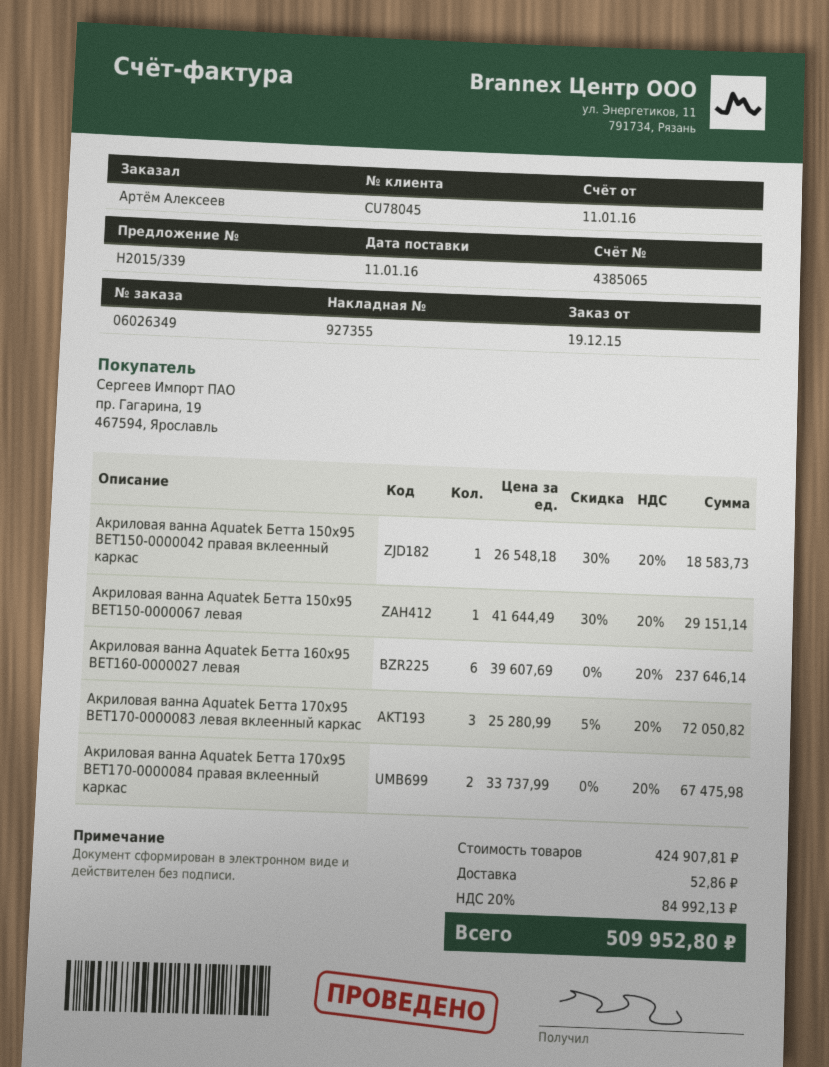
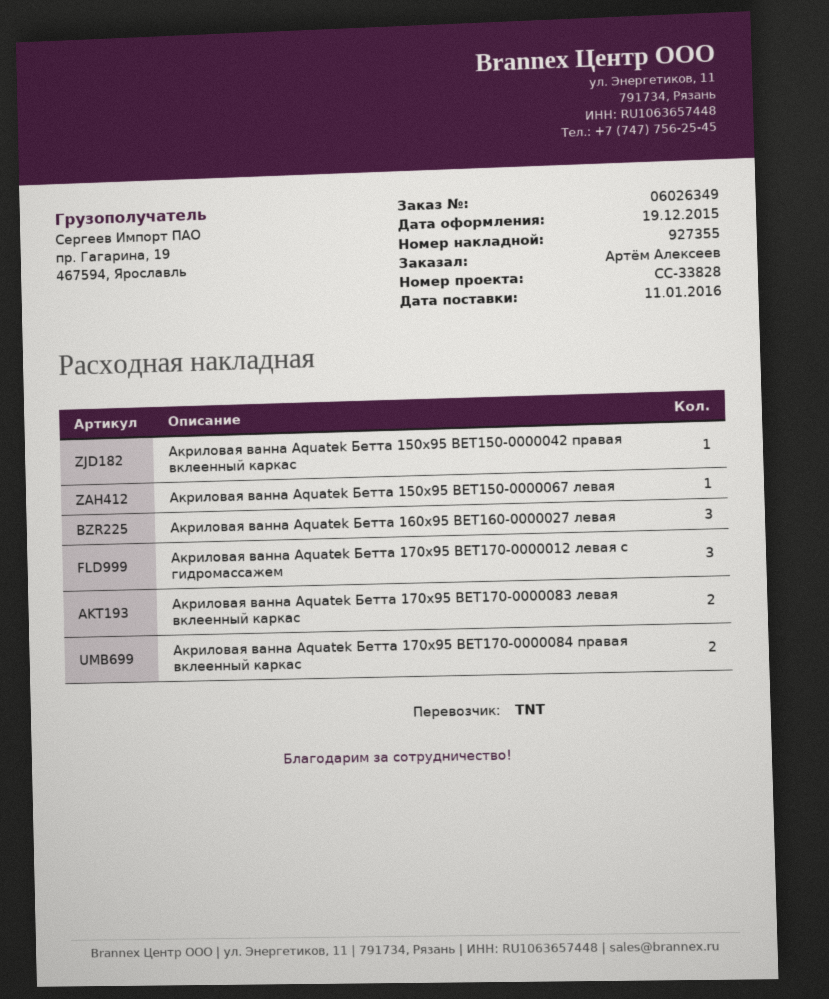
Акриловая ванна Aquatek Бетта 160x95 BET160-0000027 левая: 6 -> 3
Акриловая ванна Aquatek Бетта 170x95 BET170-0000083 левая вклеенный каркас: 3 -> 2
Акриловая ванна Aquatek Бетта 170x95 BET170-0000012 левая с гидромассажем: none -> 3

